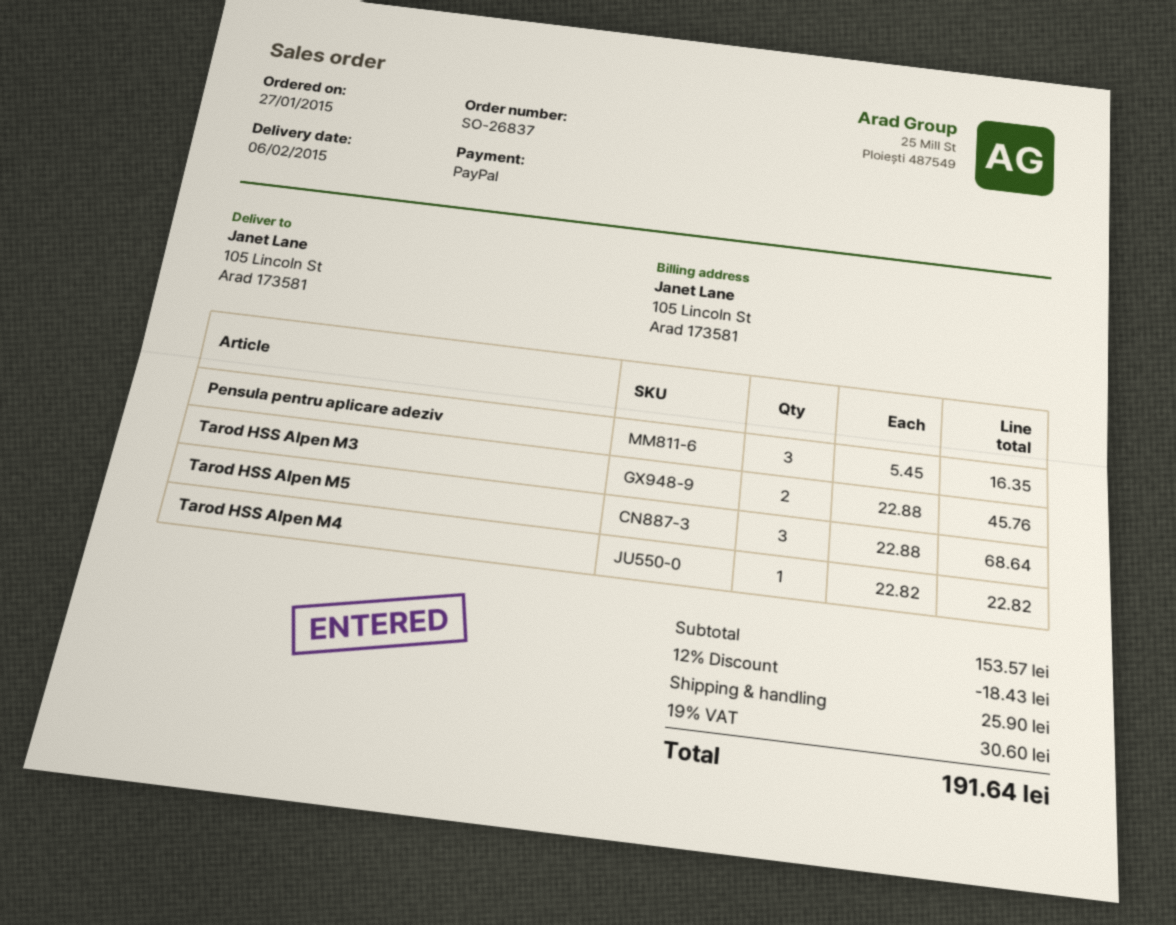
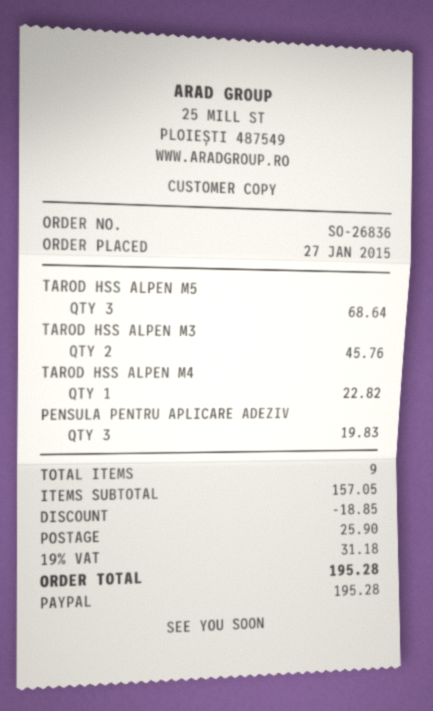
order number: SO-26837 -> SO-26836
Pensula pentru aplicare adeziv: 3 for 16.35 -> 3 for 19.83
subtotal: 153.57 -> 157.05
discount: 18.43 -> 18.85
tax: 19% = 30.60 -> 19% = 31.18
total: 191.64 -> 195.28

